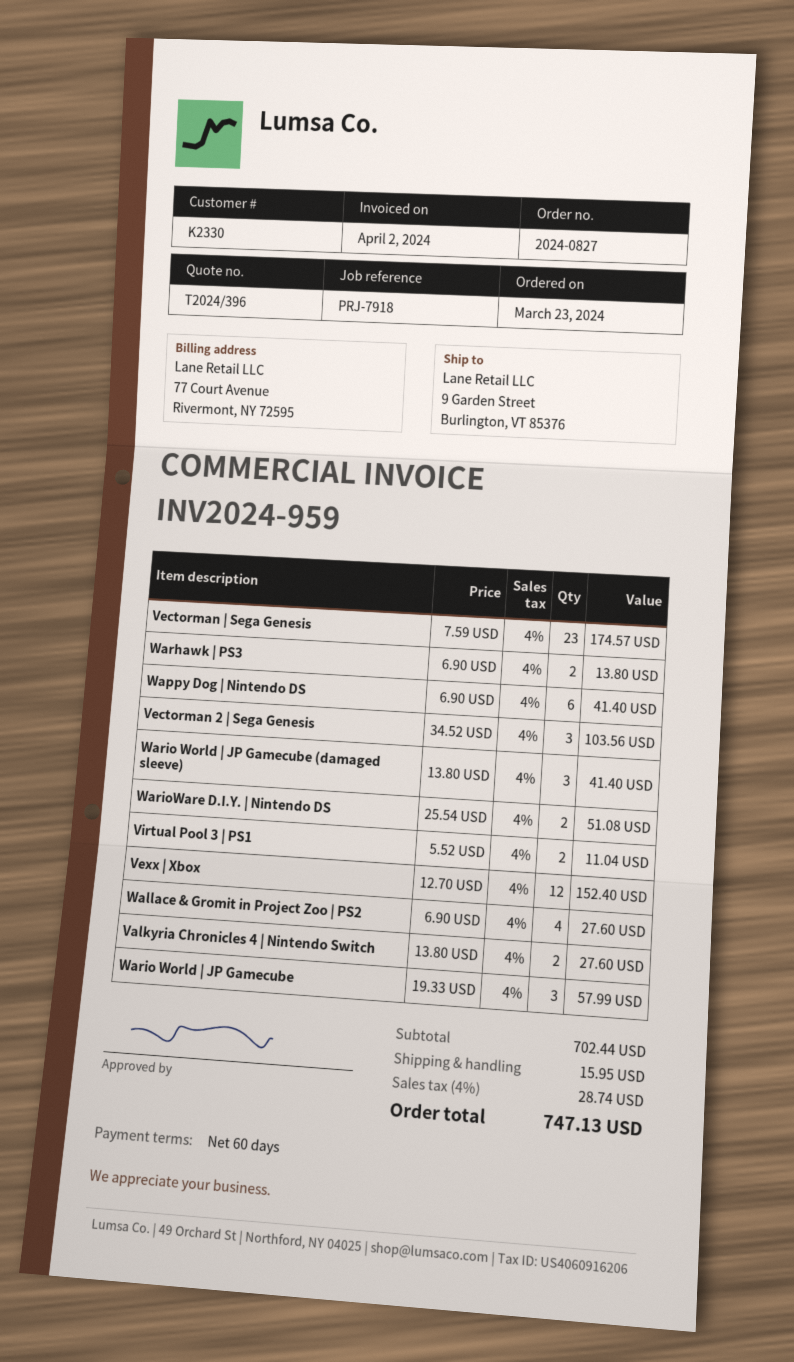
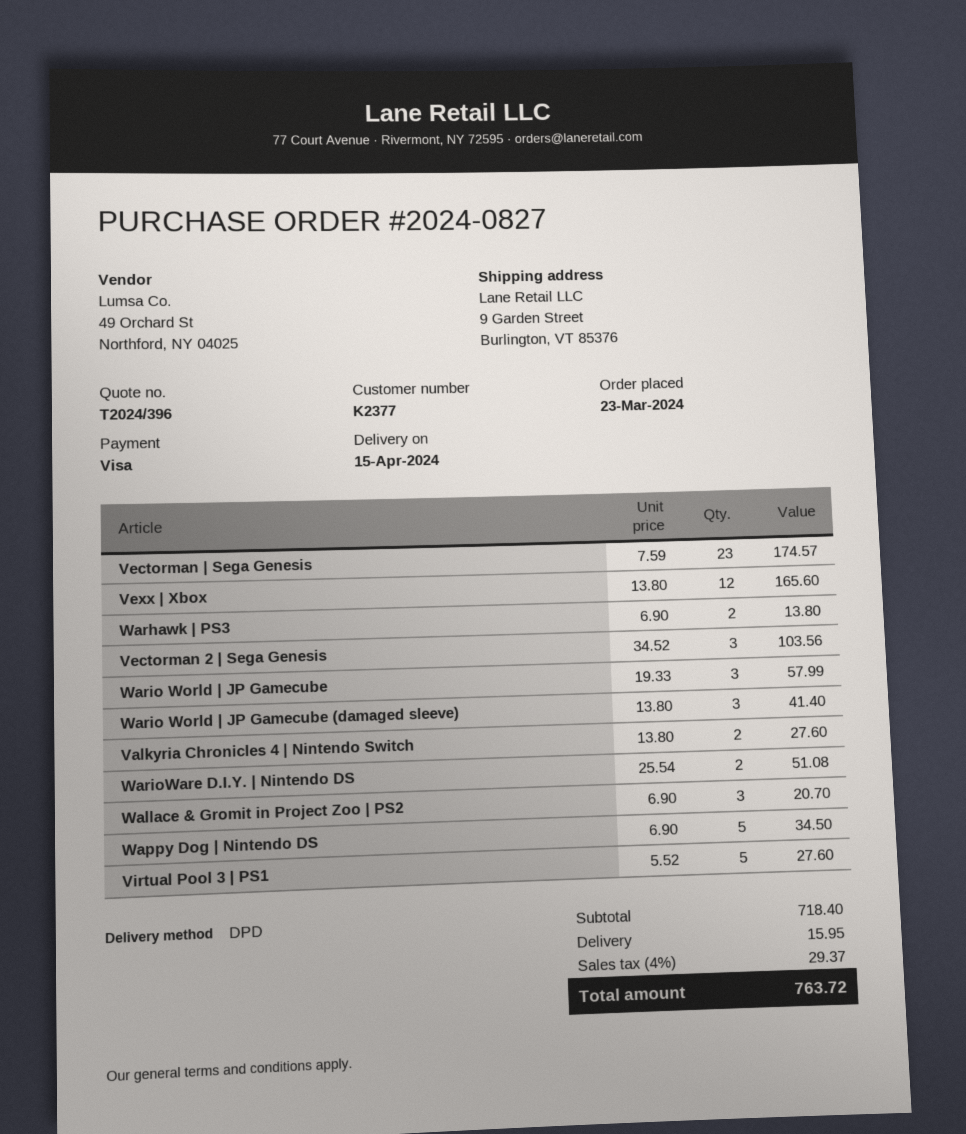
customer number: K2330 -> K2377
Wappy Dog | Nintendo DS: 6 x 6.90 = 41.40 -> 5 x 6.90 = 34.50
Virtual Pool 3 | PS1: 2 x 5.52 = 11.04 -> 5 x 5.52 = 27.60
Vexx | Xbox: 12 x 12.70 = 152.40 -> 12 x 13.80 = 165.60
Wallace & Gromit in Project Zoo | PS2: 4 x 6.90 = 27.60 -> 3 x 6.90 = 20.70
subtotal: 702.44 -> 718.40
tax: 4% = 28.74 -> 4% = 29.37
total: 747.13 -> 763.72

